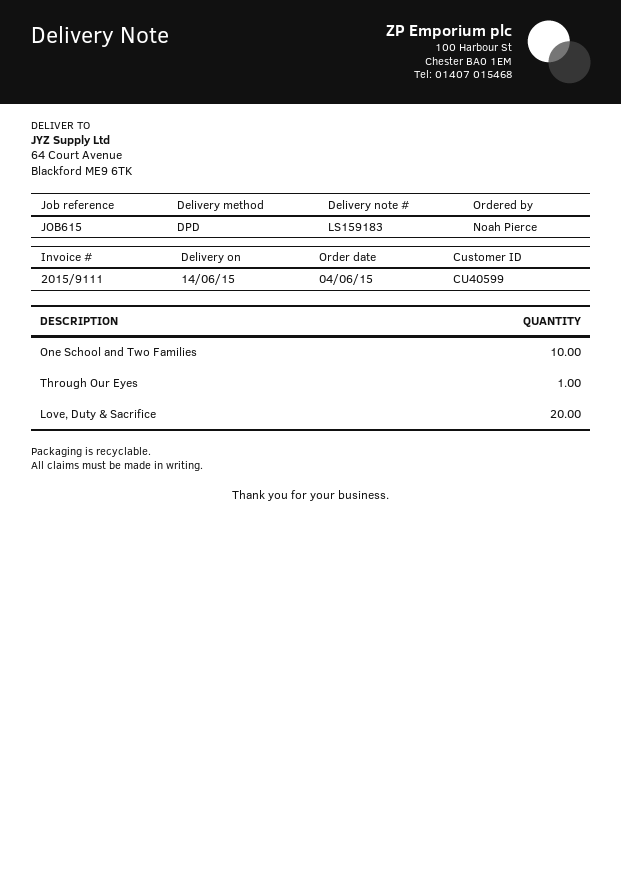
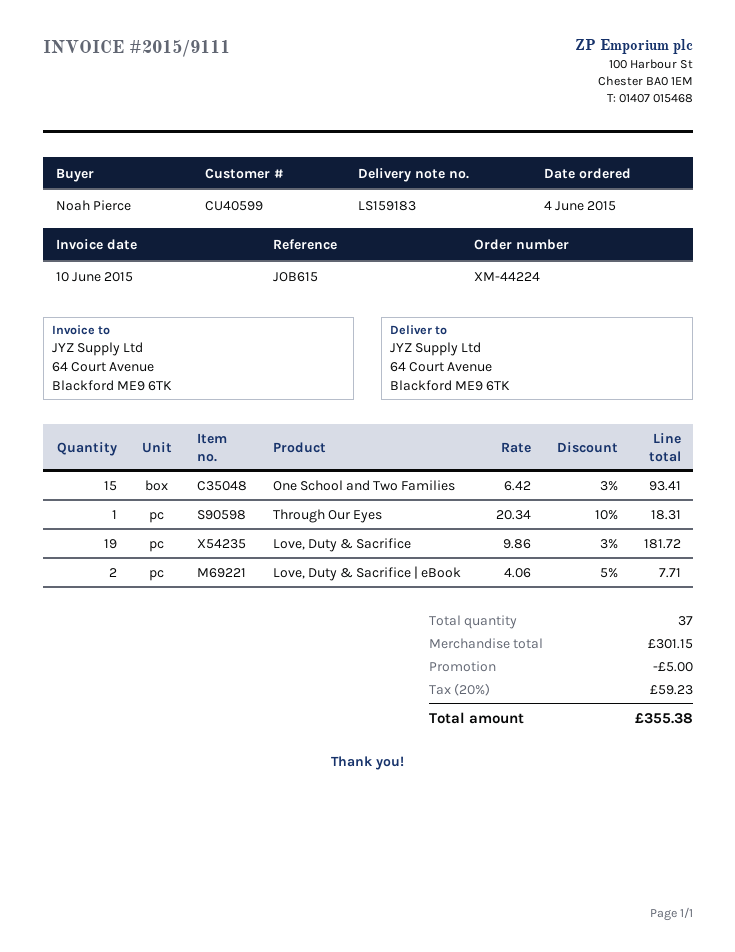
One School and Two Families: 10 -> 15
Love, Duty & Sacrifice: 20 -> 19
Love, Duty & Sacrifice | eBook: none -> 2

